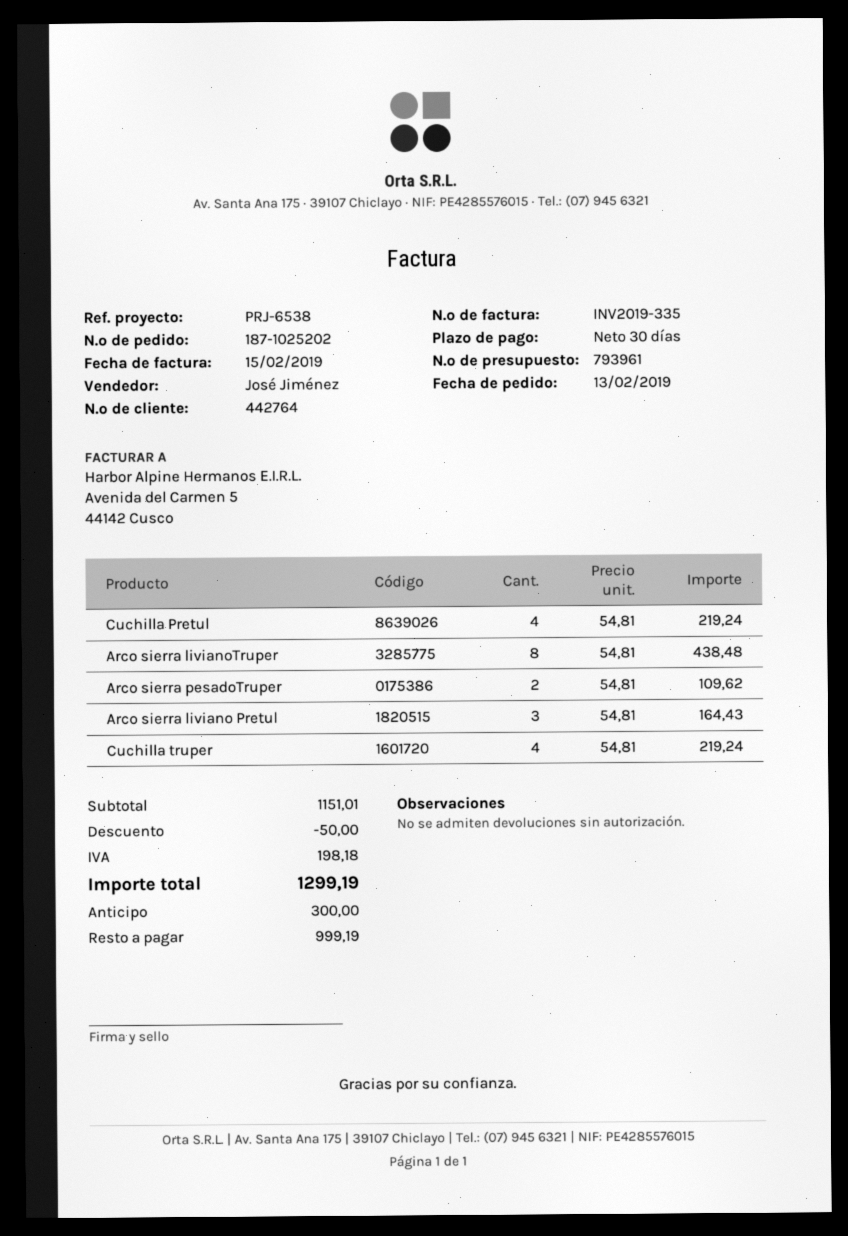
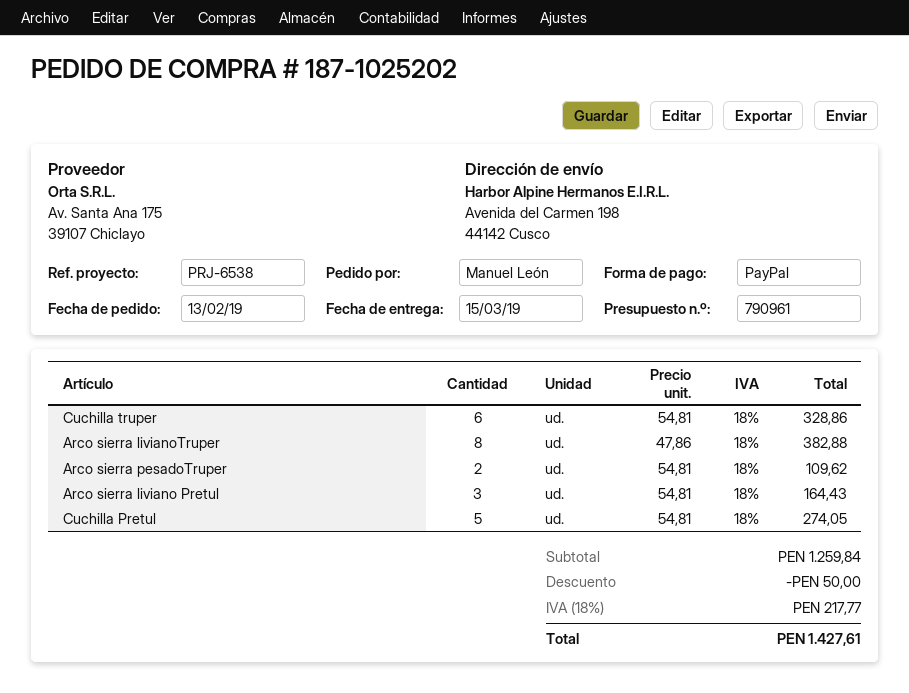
quote number: 793961 -> 790961
Cuchilla Pretul: 4 x 54.81 = 219.24 -> 5 x 54.81 = 274.05
Arco sierra livianoTruper: 8 x 54.81 = 438.48 -> 8 x 47.86 = 382.88
Cuchilla truper: 4 x 54.81 = 219.24 -> 6 x 54.81 = 328.86
subtotal: 1151.01 -> 1259.84
tax: 198.18 -> 217.77
total: 1299.19 -> 1427.61

